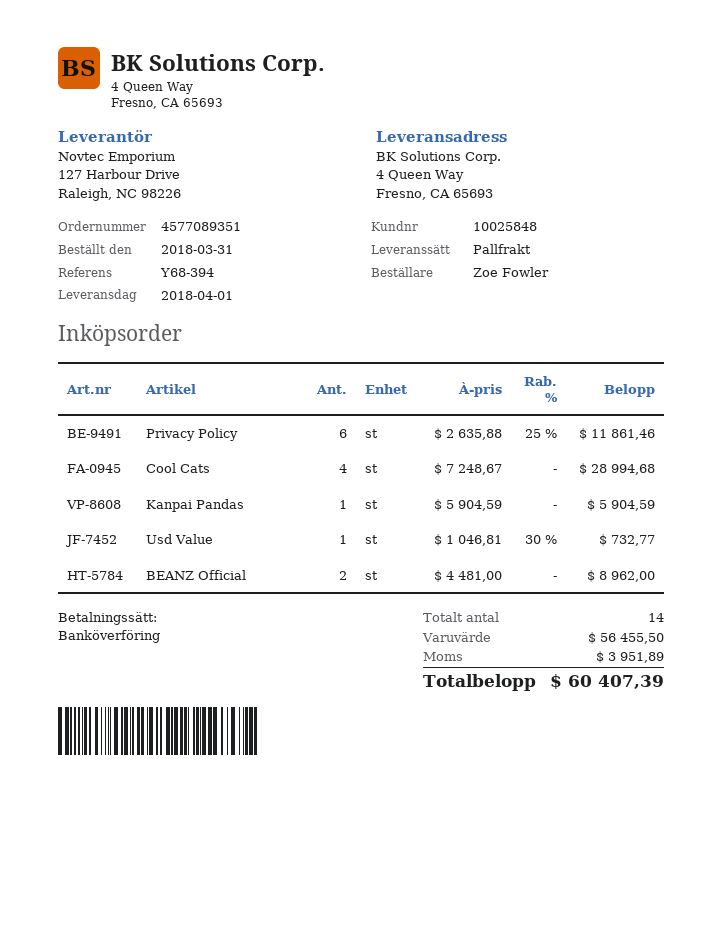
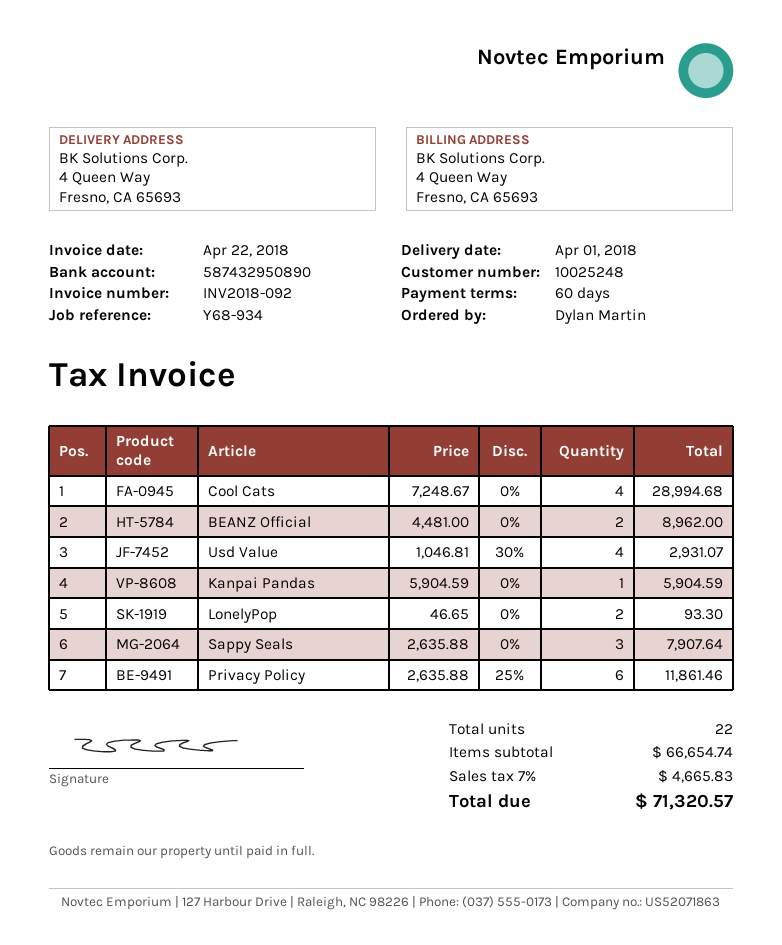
customer number: 10025848 -> 10025248
reference: Y68-394 -> Y68-934
ordered by: Zoe Fowler -> Dylan Martin
Usd Value: 1 x 1046.81 - 30% = 732.77 -> 4 x 1046.81 - 30% = 2931.07
LonelyPop: none -> 2 x 46.65 = 93.30
Sappy Seals: none -> 3 x 2635.88 = 7907.64
total quantity: 14 -> 22
subtotal: 56455.50 -> 66654.74
tax: 3951.89 -> 4665.83
total: 60407.39 -> 71320.57

